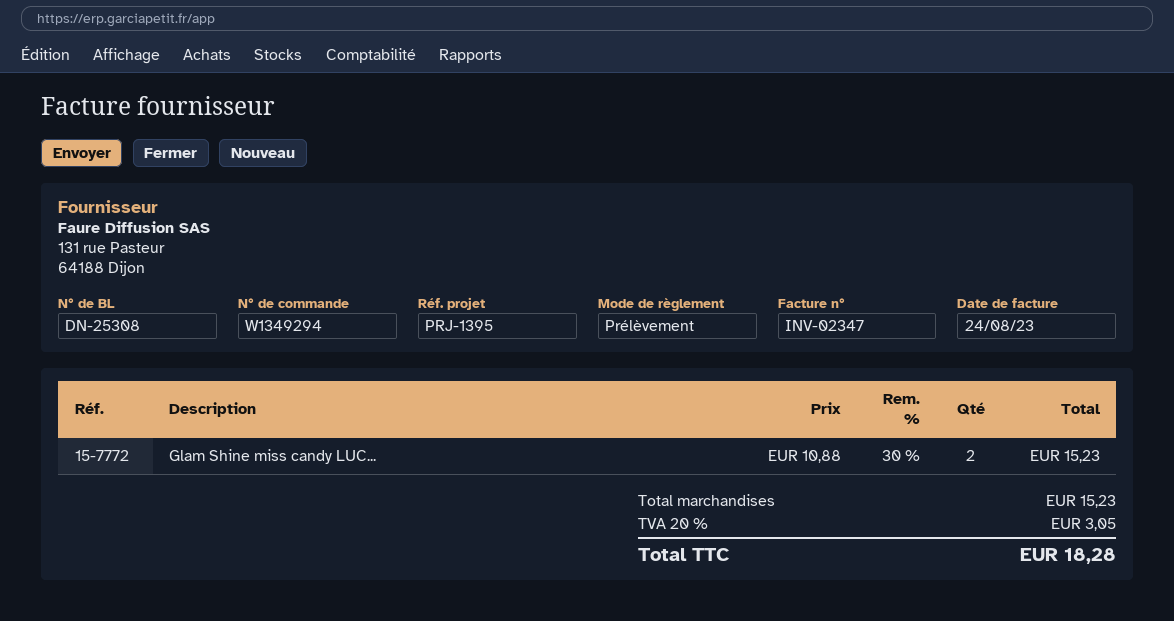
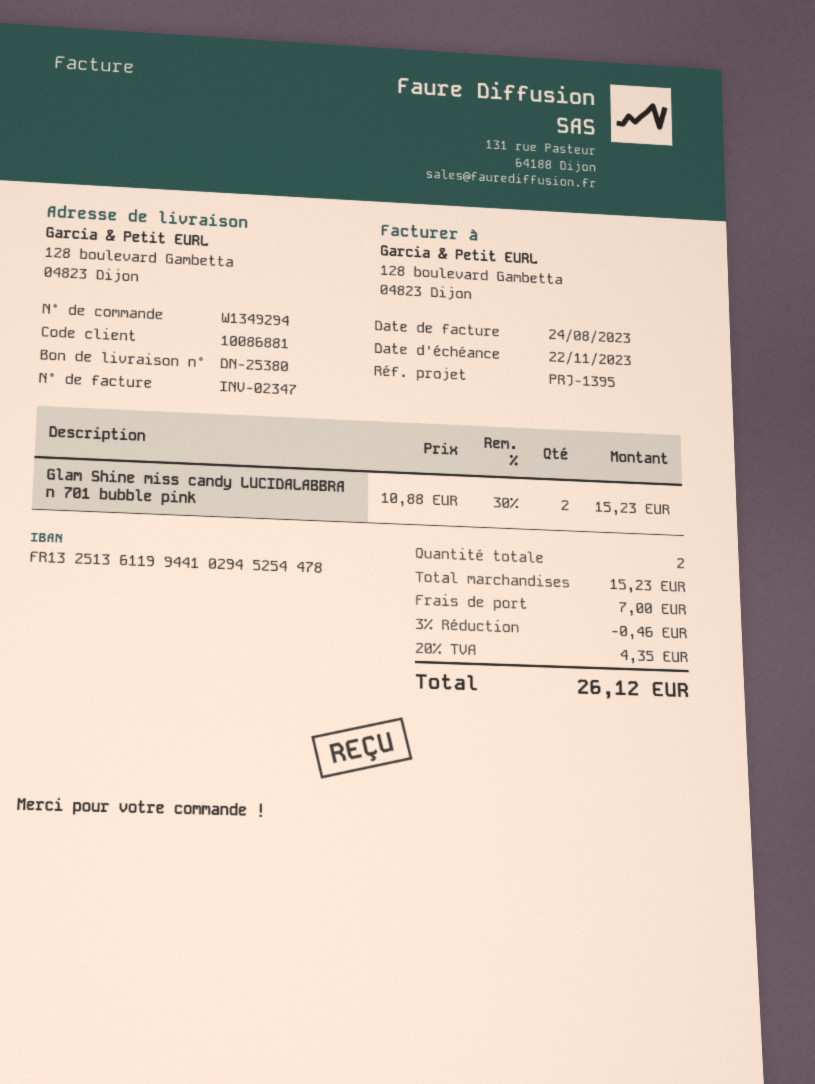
delivery note number: DN-25308 -> DN-25380
discount: none -> 3% = 0.46
shipping: none -> 7.00
tax: 20% = 3.05 -> 20% = 4.35
total: 18.28 -> 26.12

